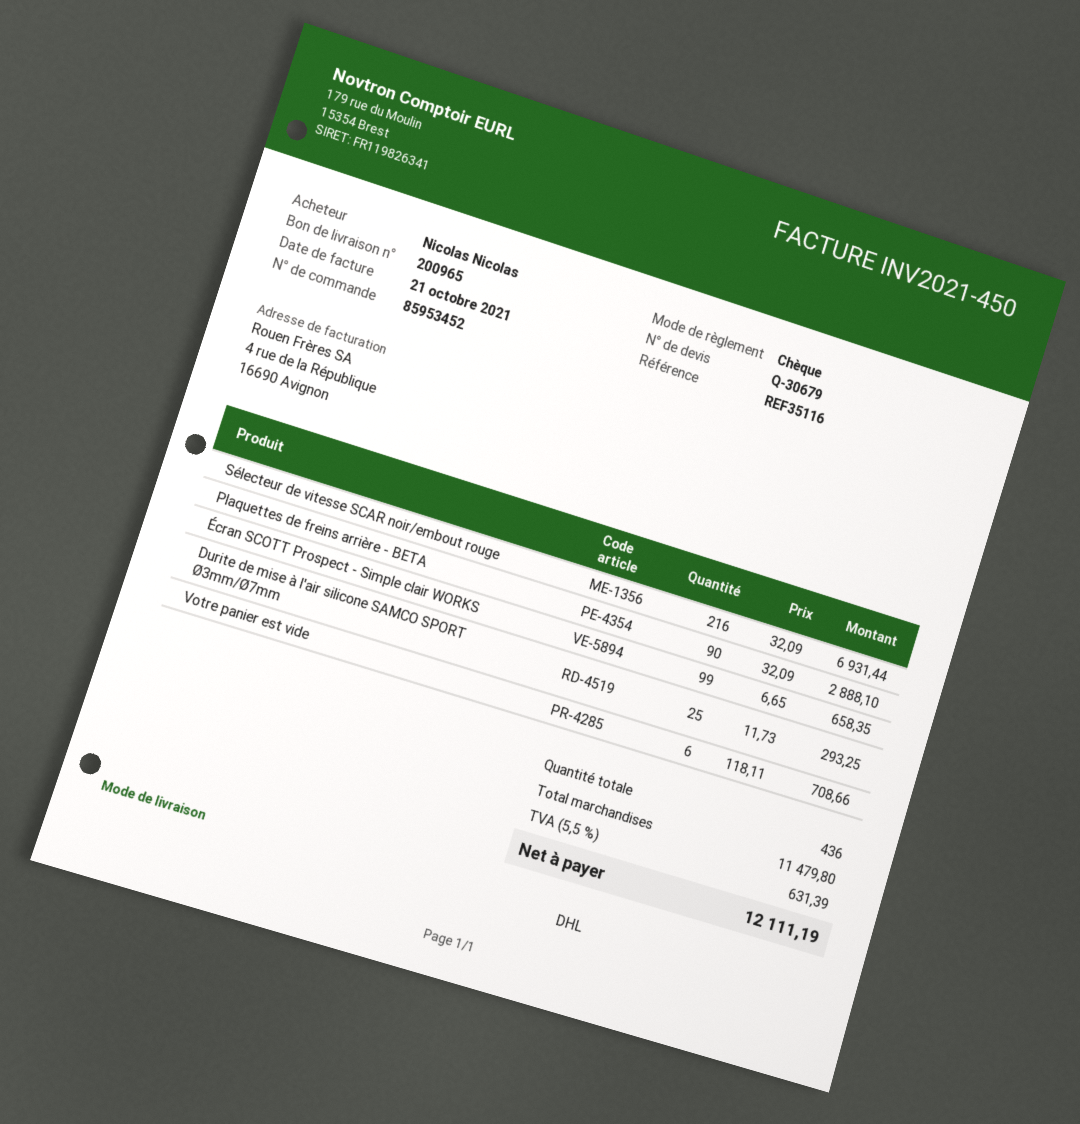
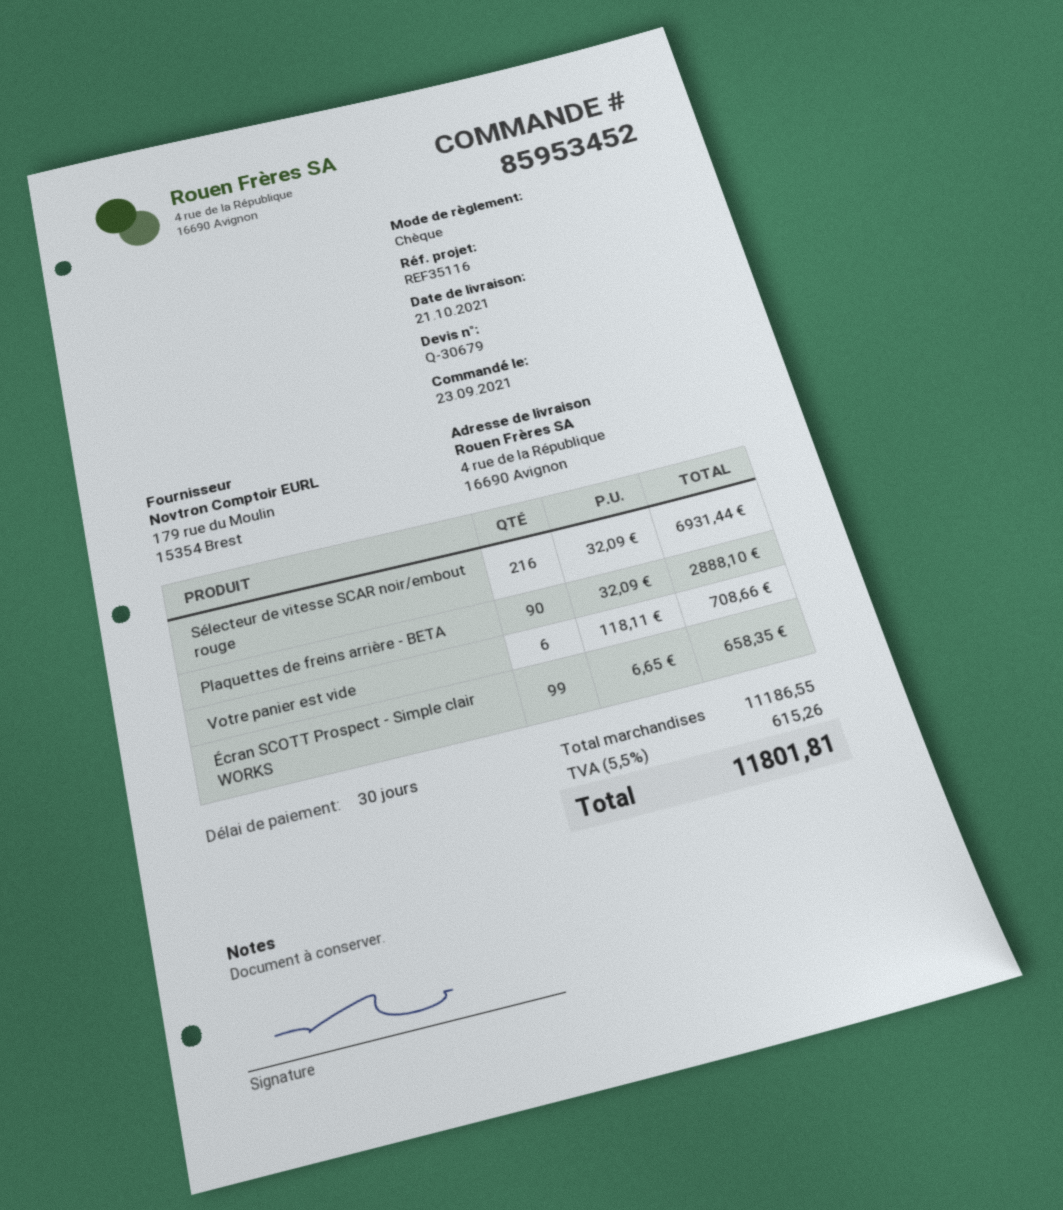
Durite de mise à l'air silicone SAMCO SPORT Ø3mm/Ø7mm: 25 x 11.73 = 293.25 -> none
subtotal: 11479.80 -> 11186.55
tax: 5.5% = 631.39 -> 5.5% = 615.26
total: 12111.19 -> 11801.81

